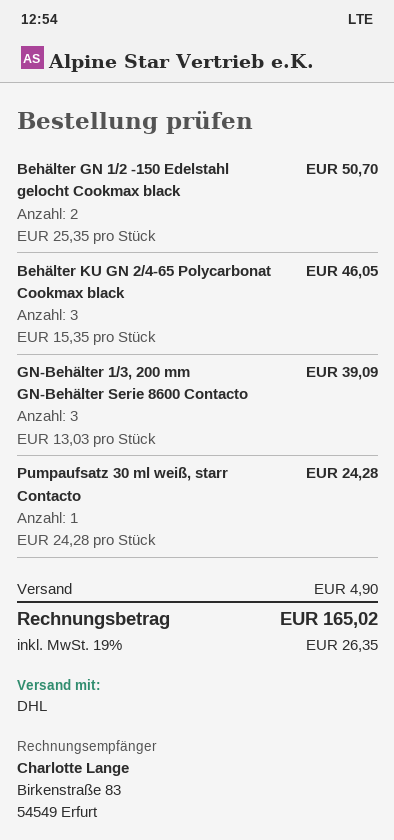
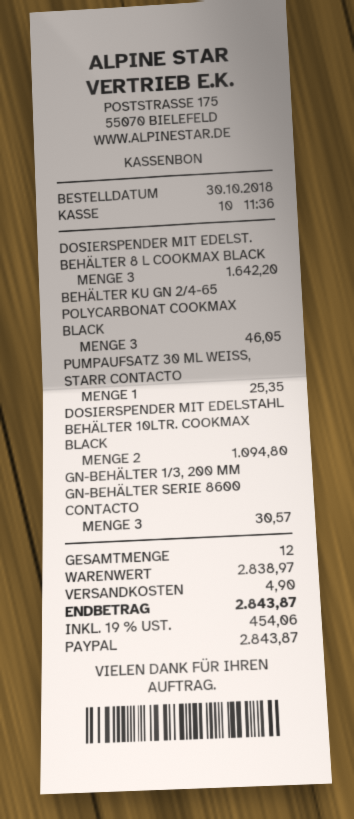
Behälter GN 1/2 -150 Edelstahl gelocht Cookmax black: 2 for 50.70 -> none
GN-Behälter 1/3, 200 mm GN-Behälter Serie 8600 Contacto: 3 for 39.09 -> 3 for 30.57
Pumpaufsatz 30 ml weiß, starr Contacto: 1 for 24.28 -> 1 for 25.35
DOSIERSPENDER MIT EDELST. BEHÄLTER 8 L COOKMAX BLACK: none -> 3 for 1642.20
DOSIERSPENDER MIT EDELSTAHL BEHÄLTER 10LTR. COOKMAX BLACK: none -> 2 for 1094.80
tax: 19% = 26.35 -> 19% = 454.06
total: 165.02 -> 2843.87

